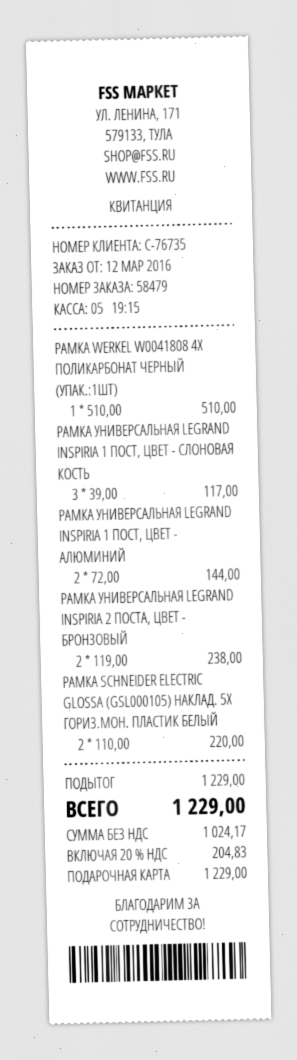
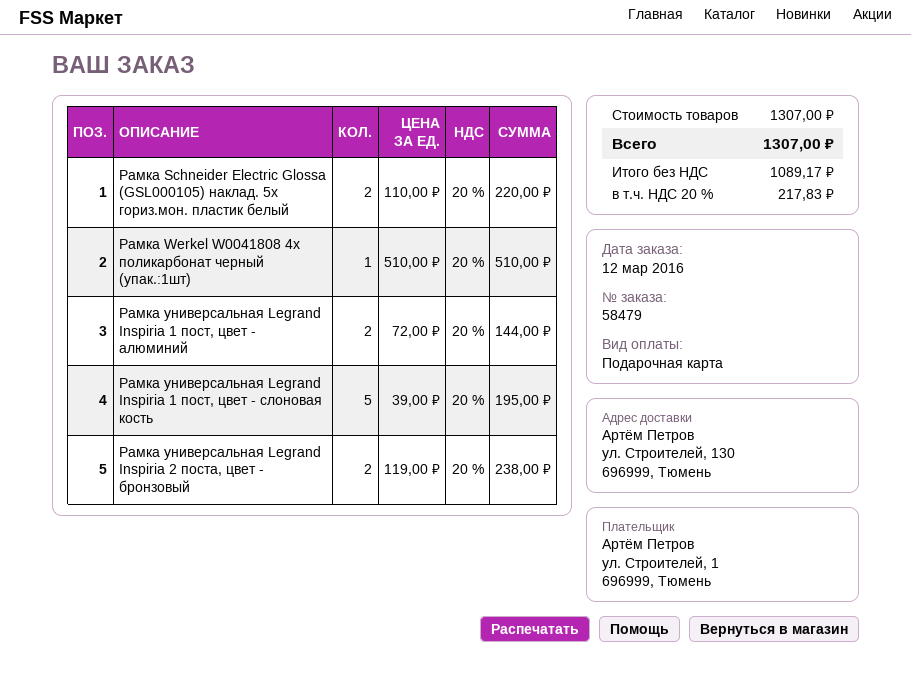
РАМКА УНИВЕРСАЛЬНАЯ LEGRAND INSPIRIA 1 ПОСТ, ЦВЕТ - СЛОНОВАЯ КОСТЬ: 3 x 39.00 = 117.00 -> 5 x 39.00 = 195.00
subtotal: 1229.00 -> 1307.00
net: 1024.17 -> 1089.17
tax: 20% = 204.83 -> 20% = 217.83
total: 1229.00 -> 1307.00

